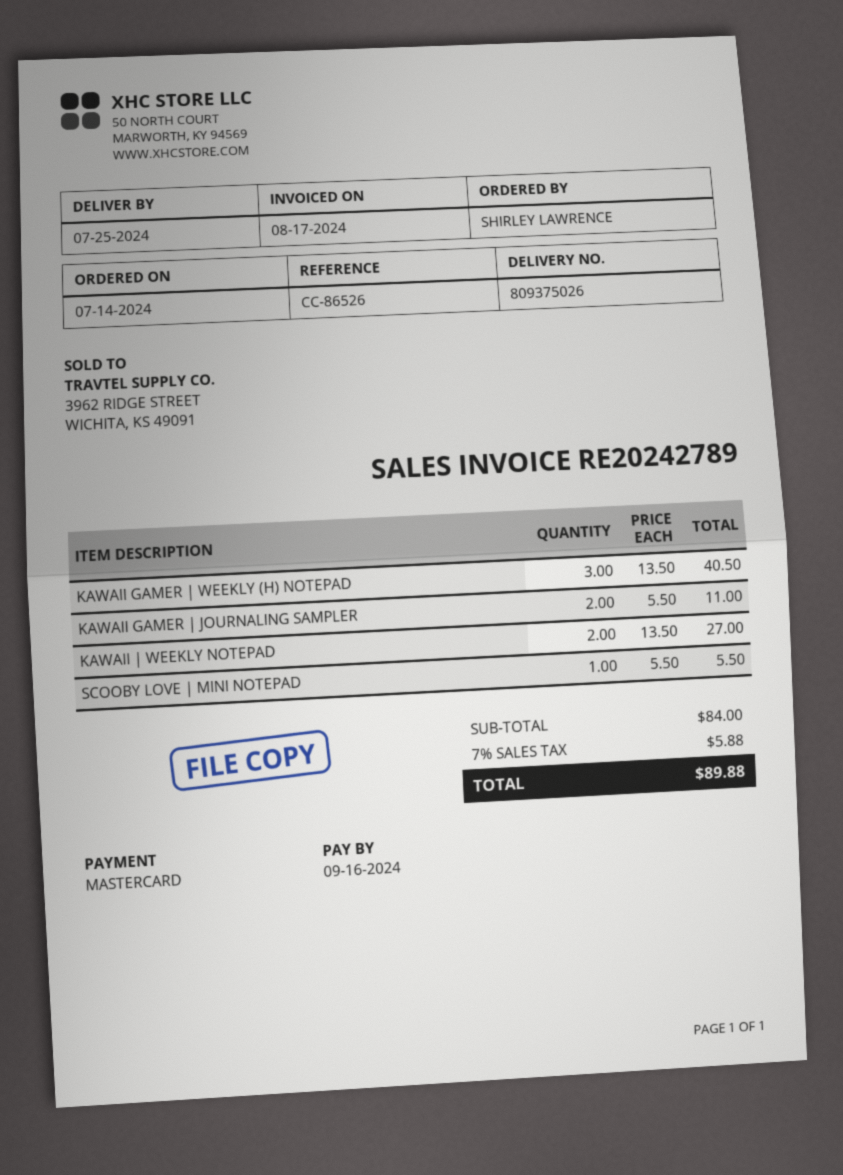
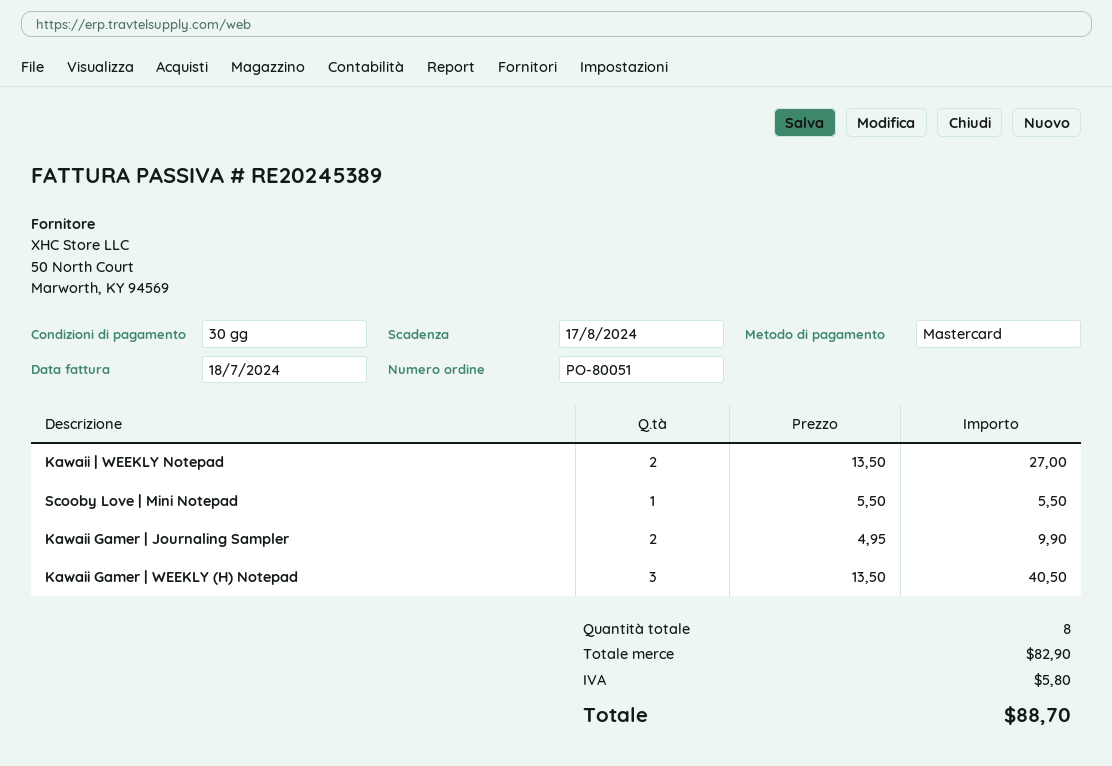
invoice number: RE20242789 -> RE20245389
invoice date: 2024-08-17 -> 2024-07-18
due date: 2024-09-16 -> 2024-08-17
KAWAII GAMER | JOURNALING SAMPLER: 2 x 5.50 = 11.00 -> 2 x 4.95 = 9.90
subtotal: 84.00 -> 82.90
tax: 5.88 -> 5.80
total: 89.88 -> 88.70

